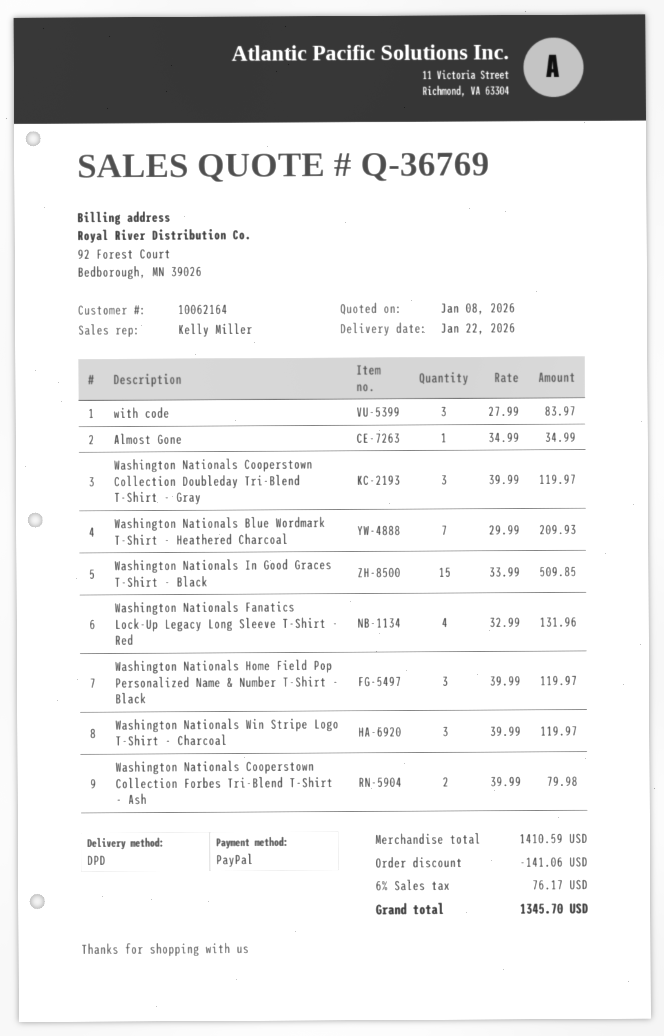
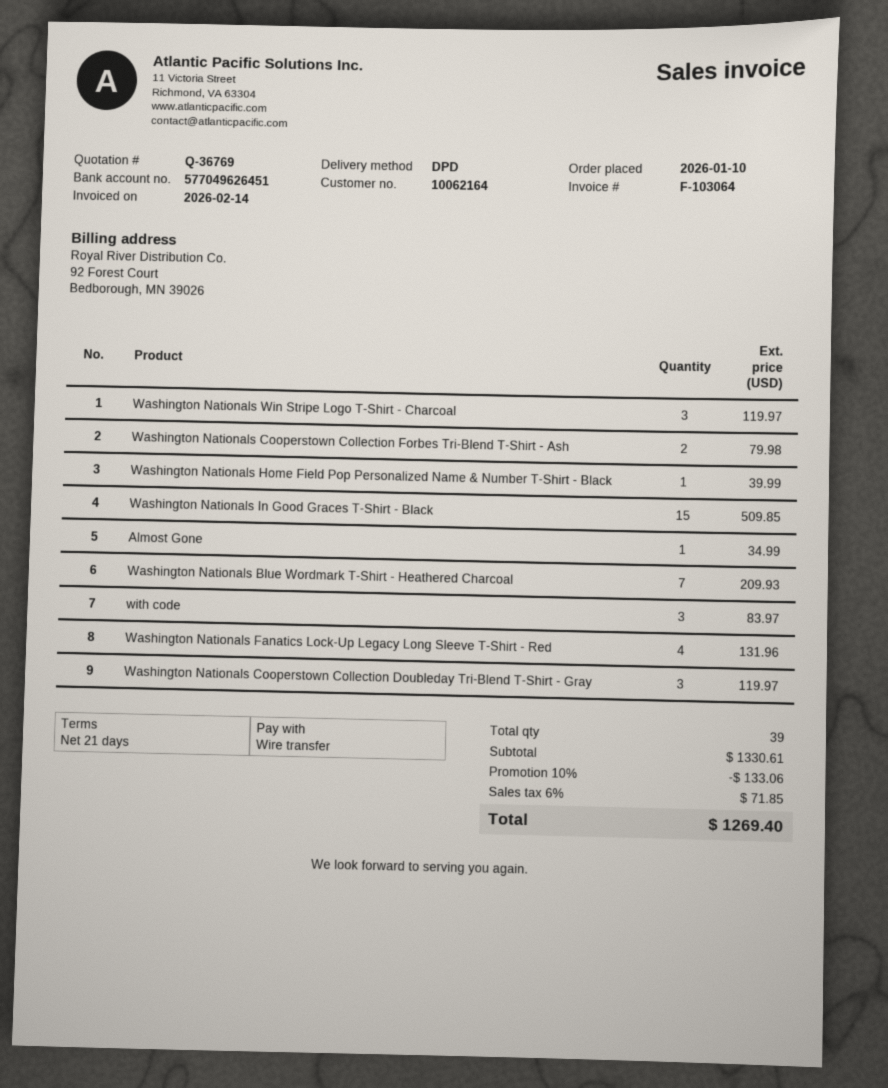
payment method: PayPal -> bank transfer
Washington Nationals Home Field Pop Personalized Name & Number T-Shirt - Black: 3 for 119.97 -> 1 for 39.99
subtotal: 1410.59 -> 1330.61
discount: 141.06 -> 133.06
tax: 6% = 76.17 -> 6% = 71.85
total: 1345.70 -> 1269.40

